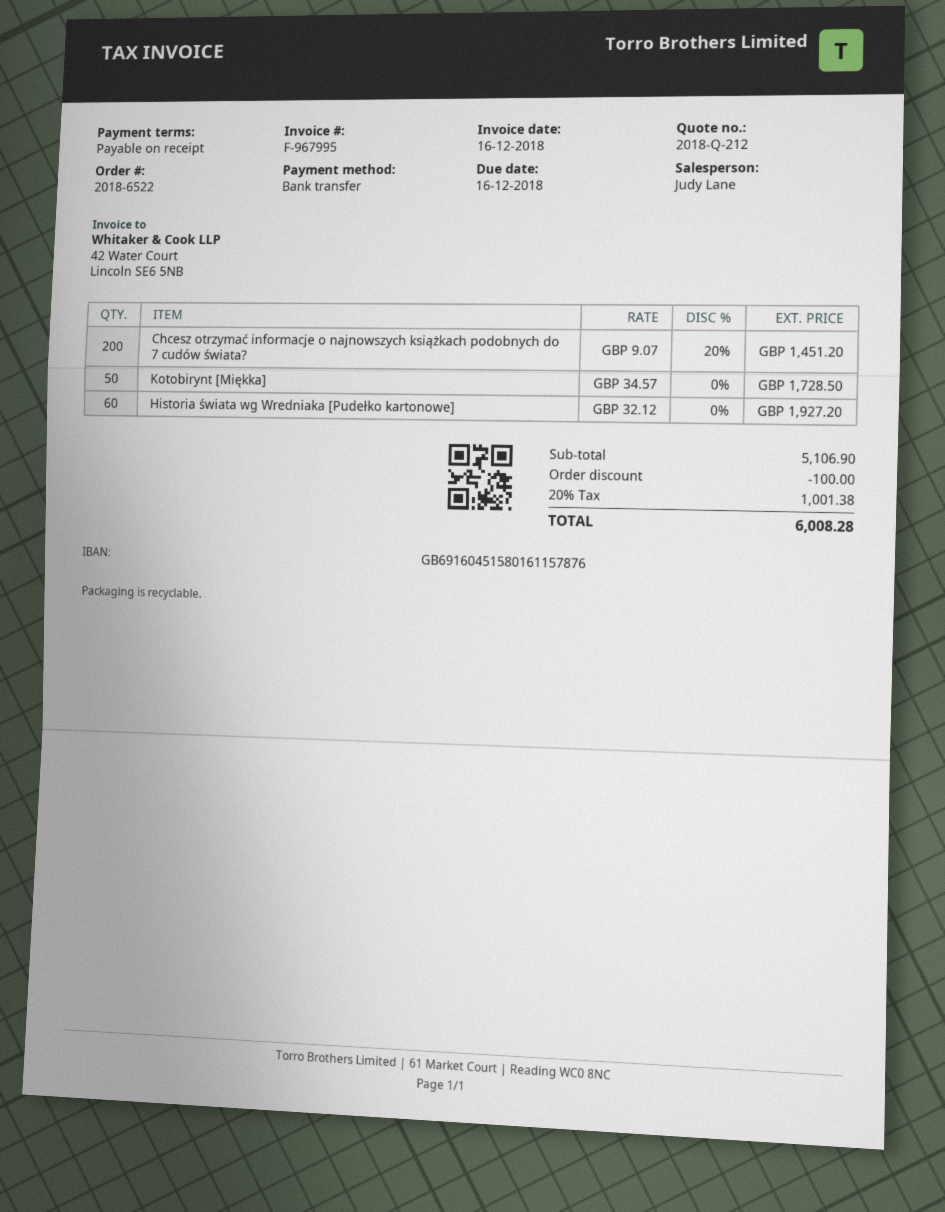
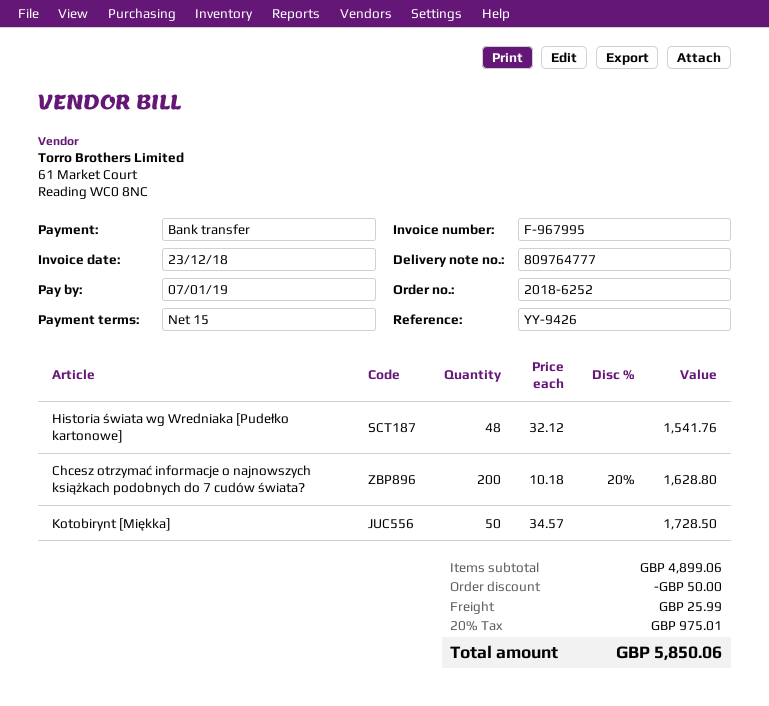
order number: 2018-6522 -> 2018-6252
invoice date: 2018-12-16 -> 2018-12-23
payment terms: on receipt -> 15 days
due date: 2018-12-16 -> 2019-01-07
Chcesz otrzymać informacje o najnowszych książkach podobnych do 7 cudów świata?: 200 x 9.07 - 20% = 1451.20 -> 200 x 10.18 - 20% = 1628.80
Historia świata wg Wredniaka [Pudełko kartonowe]: 60 x 32.12 = 1927.20 -> 48 x 32.12 = 1541.76
subtotal: 5106.90 -> 4899.06
discount: 100.00 -> 50.00
shipping: none -> 25.99
tax: 20% = 1001.38 -> 20% = 975.01
total: 6008.28 -> 5850.06

